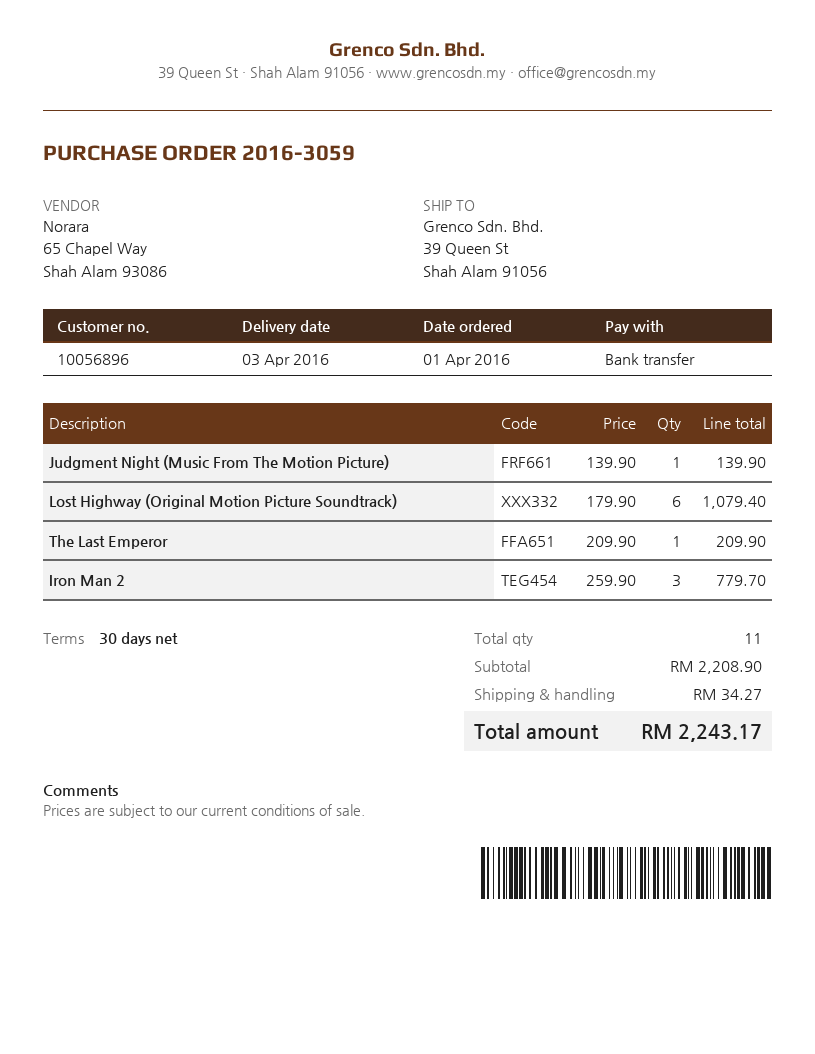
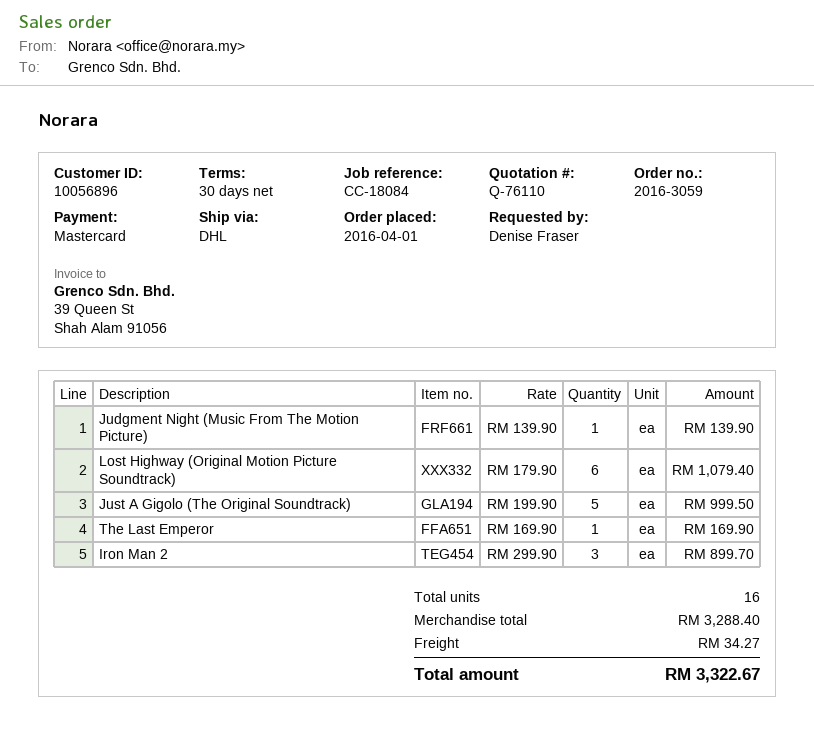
payment method: bank transfer -> Mastercard
The Last Emperor: 1 x 209.90 = 209.90 -> 1 x 169.90 = 169.90
Iron Man 2: 3 x 259.90 = 779.70 -> 3 x 299.90 = 899.70
Just A Gigolo (The Original Soundtrack): none -> 5 x 199.90 = 999.50
total quantity: 11 -> 16
subtotal: 2208.90 -> 3288.40
total: 2243.17 -> 3322.67

